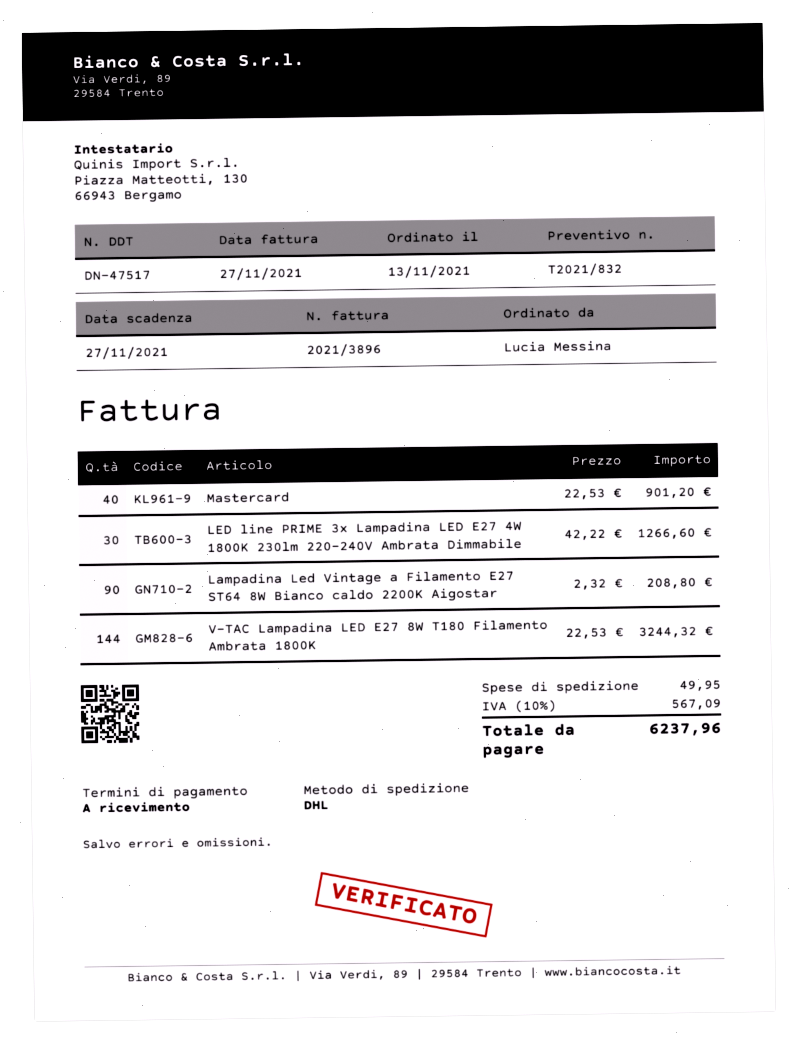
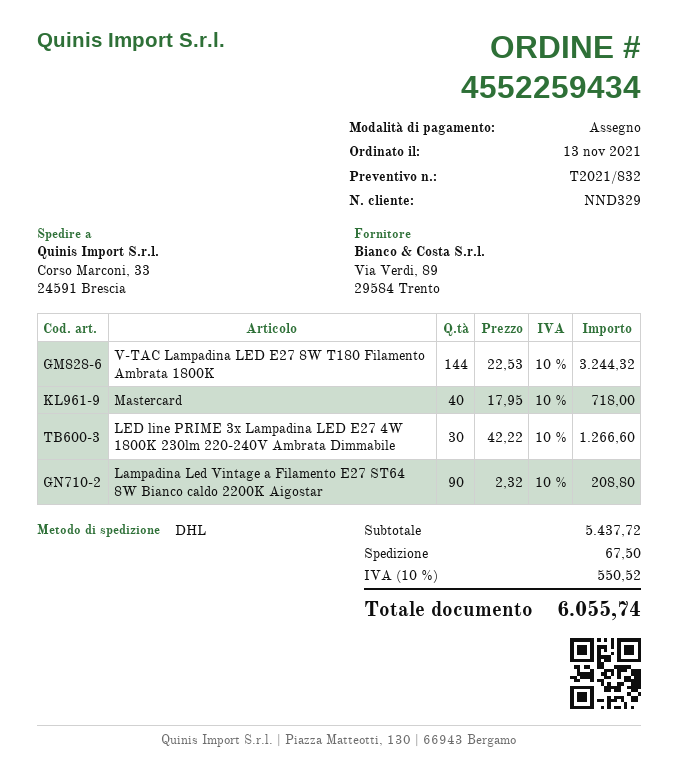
Mastercard: 40 x 22.53 = 901.20 -> 40 x 17.95 = 718.00
shipping: 49.95 -> 67.50
tax: 10% = 567.09 -> 10% = 550.52
total: 6237.96 -> 6055.74

